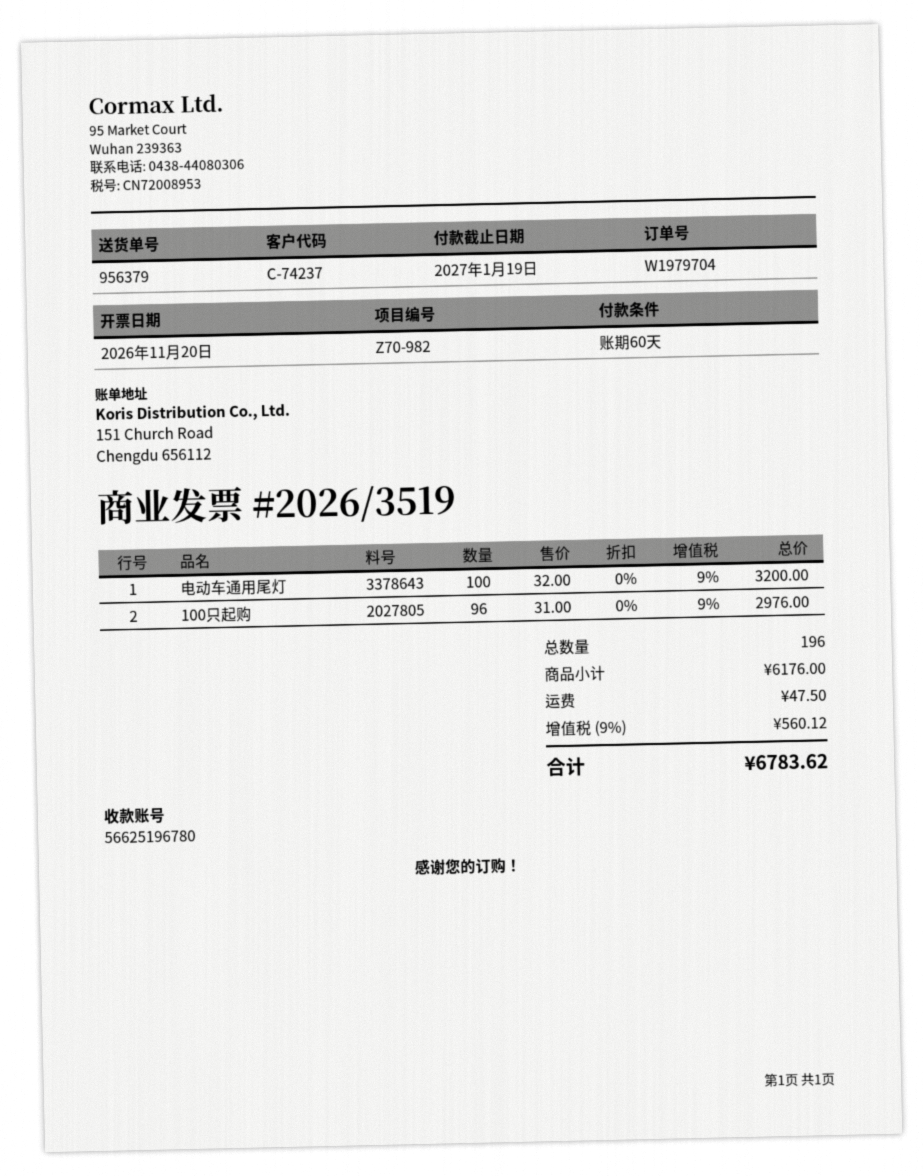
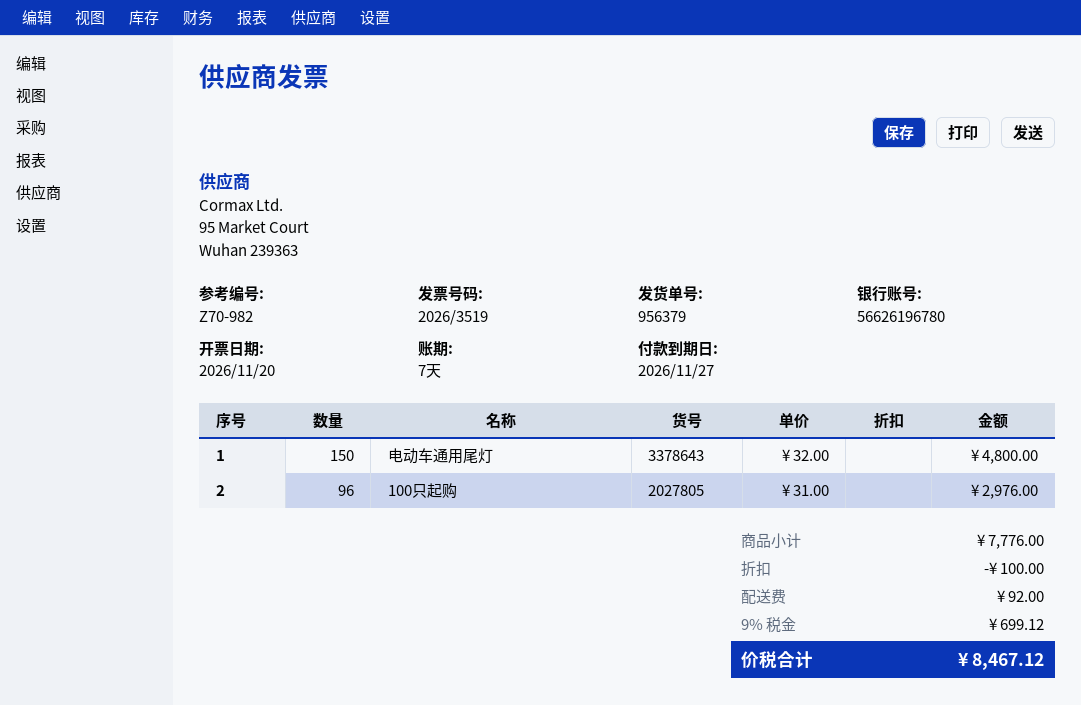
payment terms: 60 days -> 7 days
due date: 2027-01-19 -> 2026-11-27
bank account: 56625196780 -> 56626196780
电动车通用尾灯: 100 x 32.00 = 3200.00 -> 150 x 32.00 = 4800.00
subtotal: 6176.00 -> 7776.00
discount: none -> 100.00
shipping: 47.50 -> 92.00
tax: 9% = 560.12 -> 9% = 699.12
total: 6783.62 -> 8467.12

